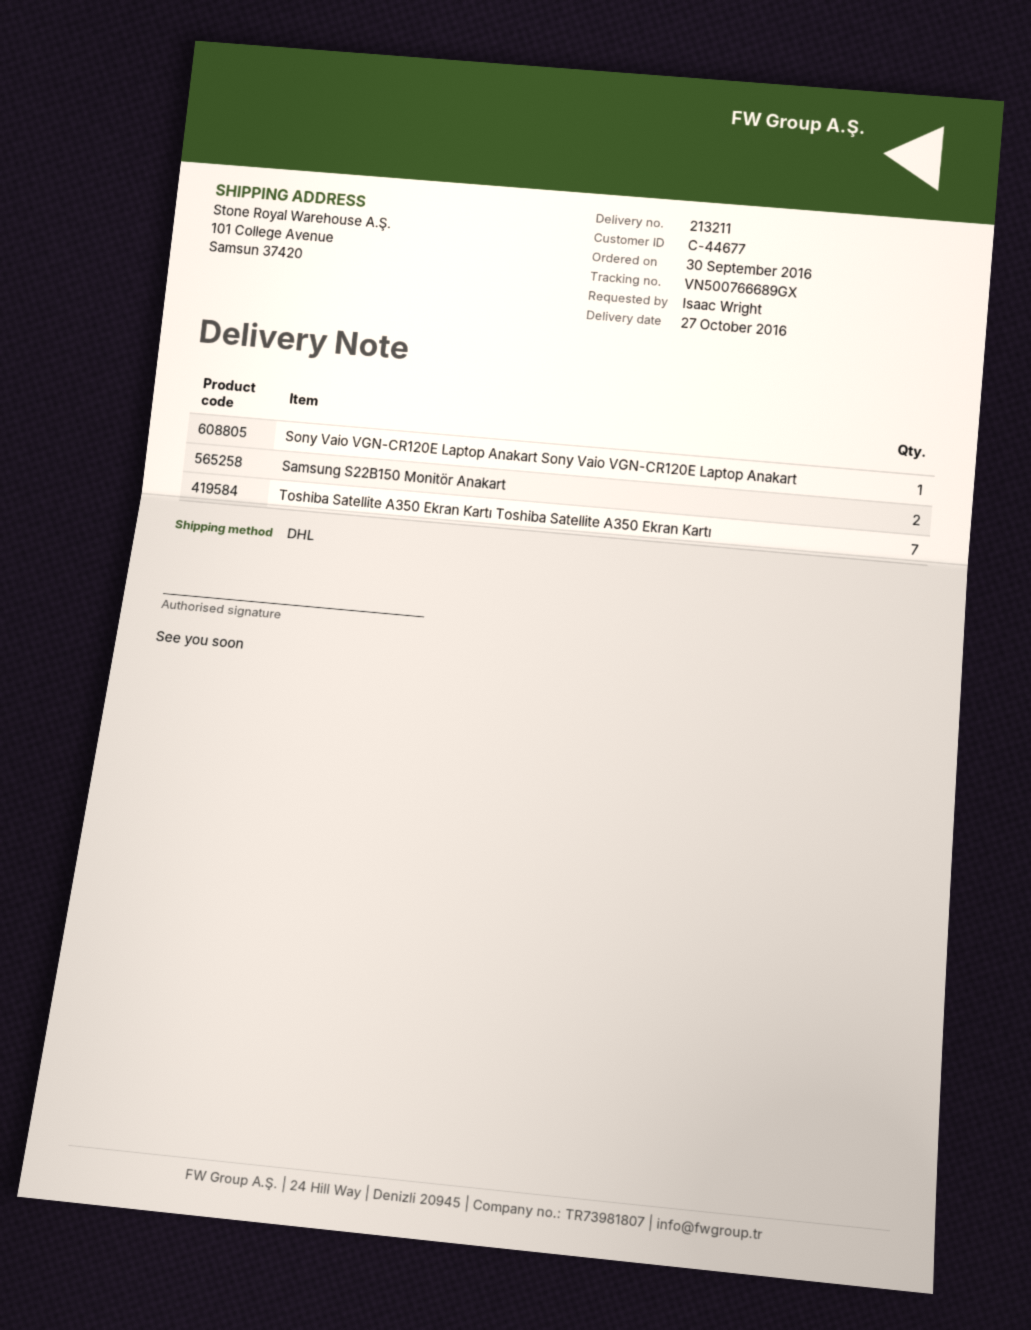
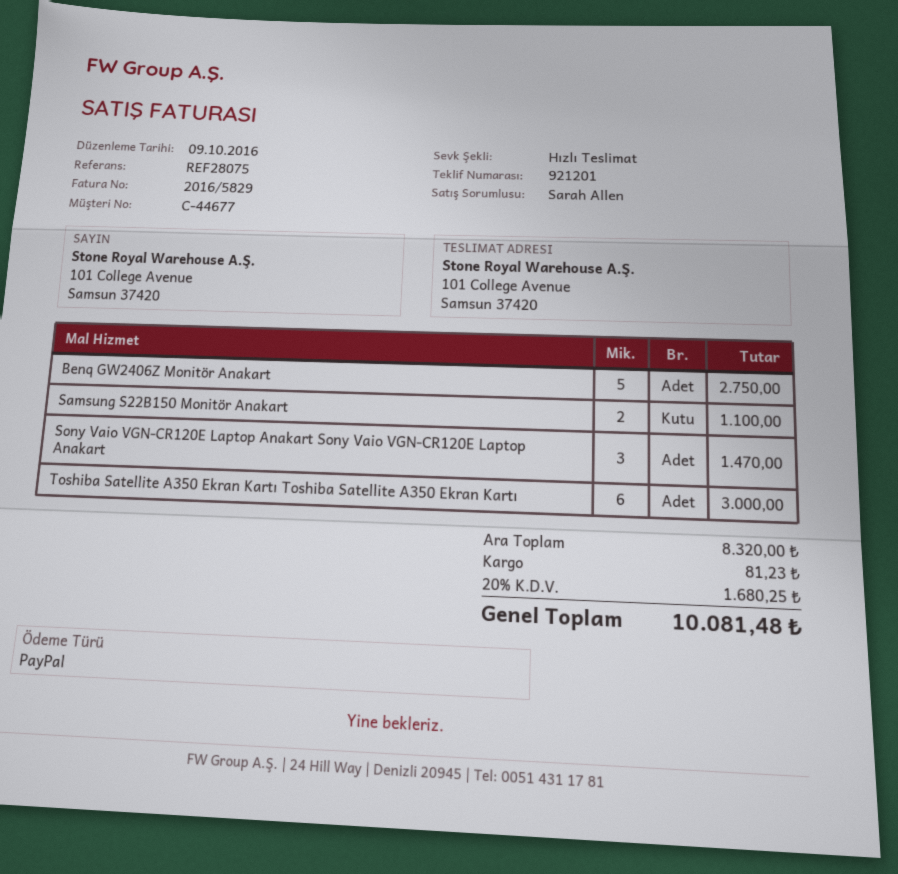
shipping method: DHL -> express
Sony Vaio VGN-CR120E Laptop Anakart Sony Vaio VGN-CR120E Laptop Anakart: 1 -> 3
Toshiba Satellite A350 Ekran Kartı Toshiba Satellite A350 Ekran Kartı: 7 -> 6
Benq GW2406Z Monitör Anakart: none -> 5

